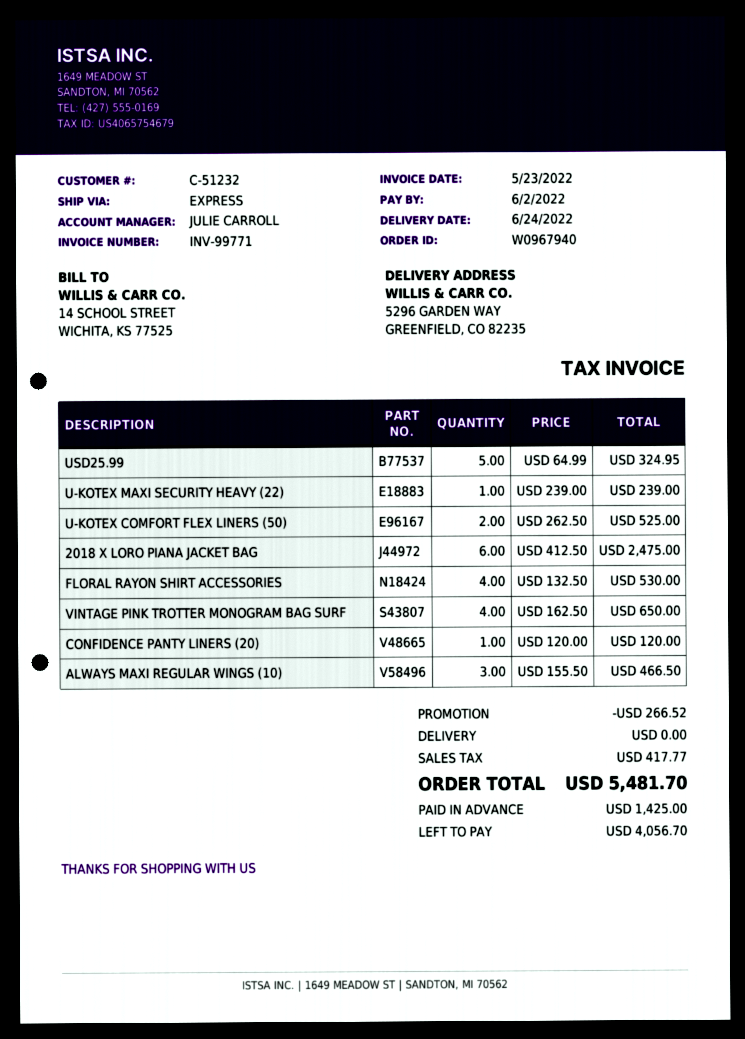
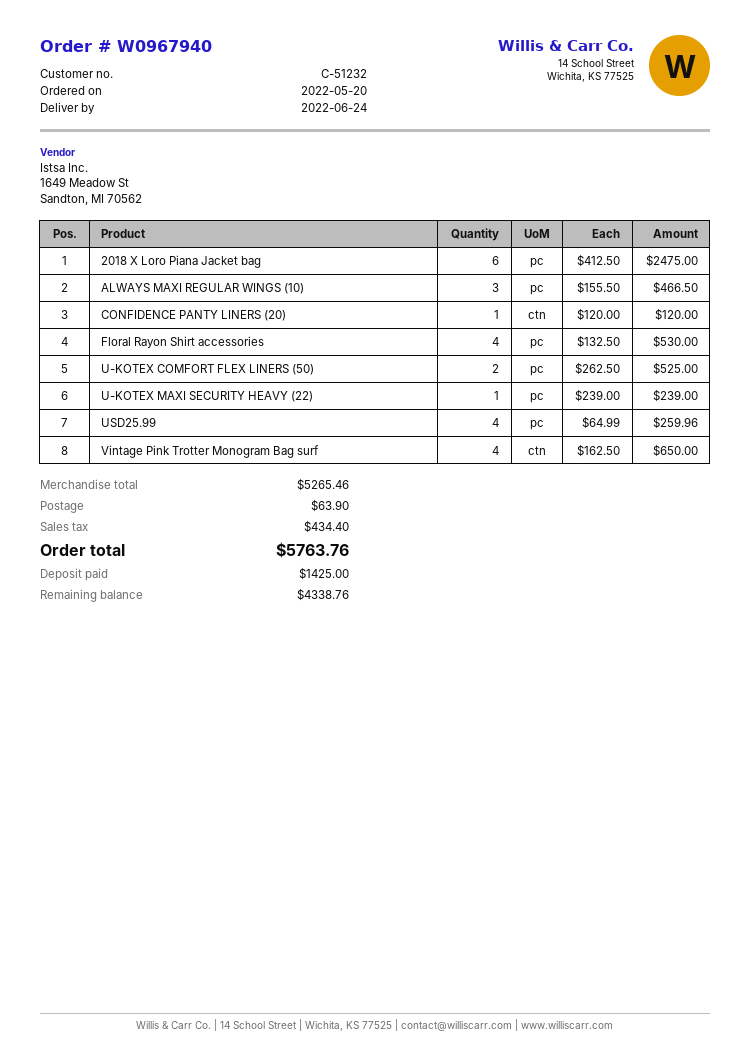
USD25.99: 5 x 64.99 = 324.95 -> 4 x 64.99 = 259.96
discount: 266.52 -> none
shipping: 0.00 -> 63.90
tax: 417.77 -> 434.40
total: 5481.70 -> 5763.76
balance: 4056.70 -> 4338.76

